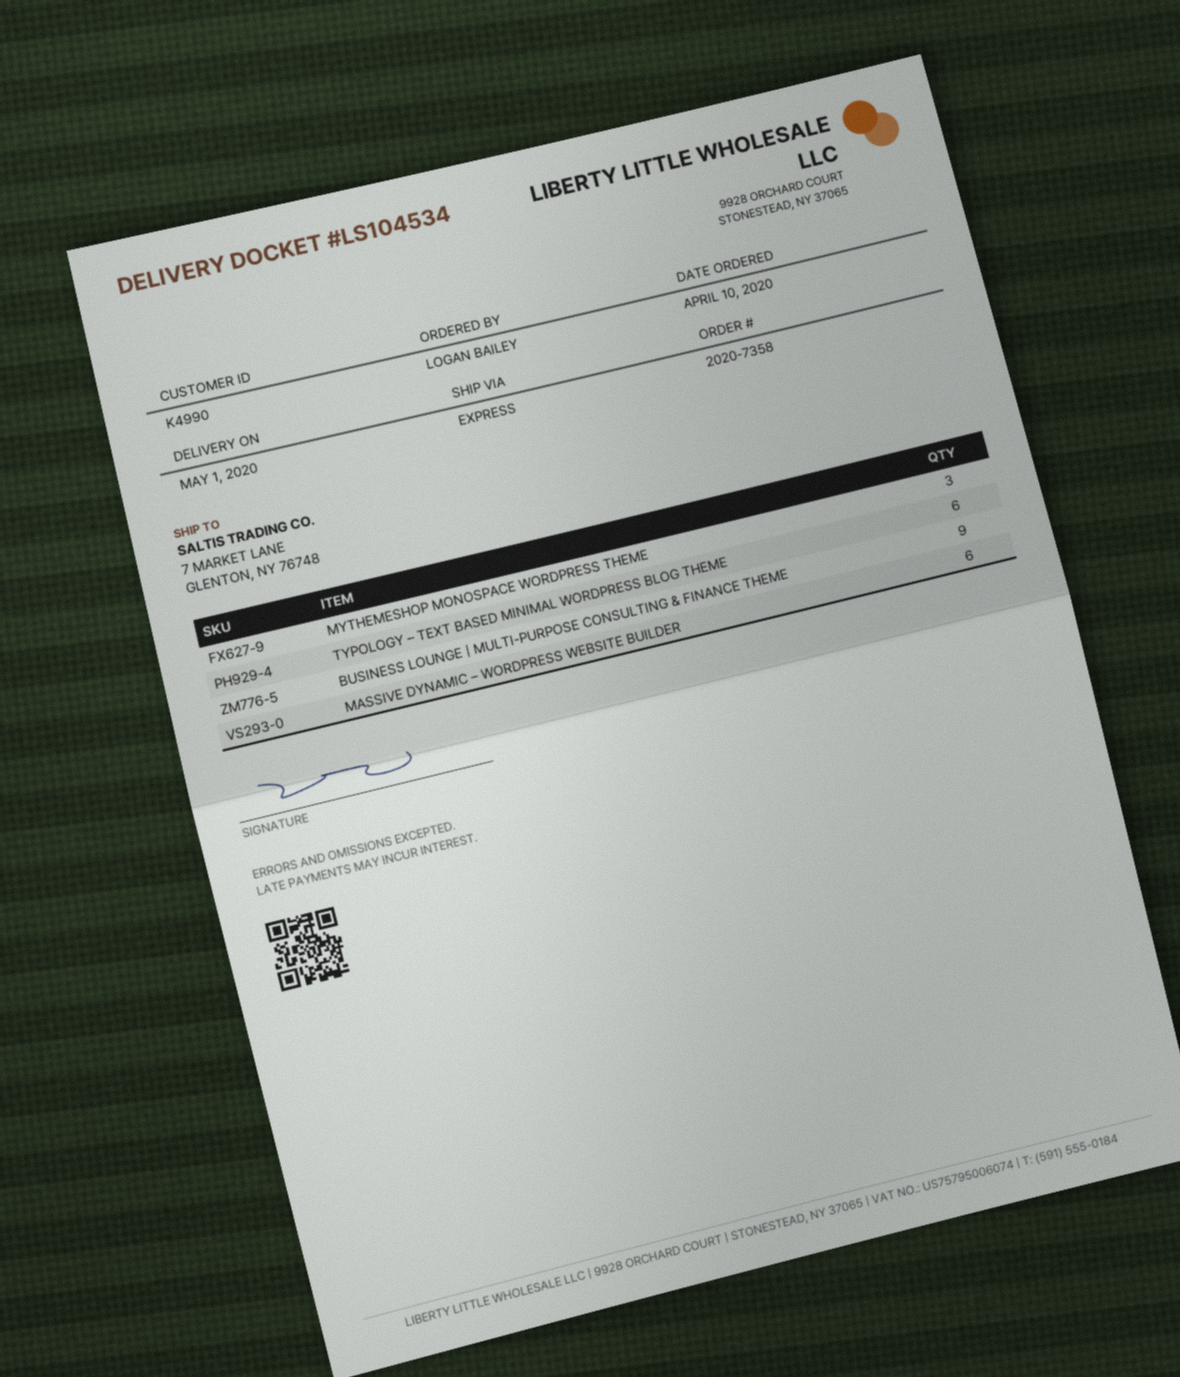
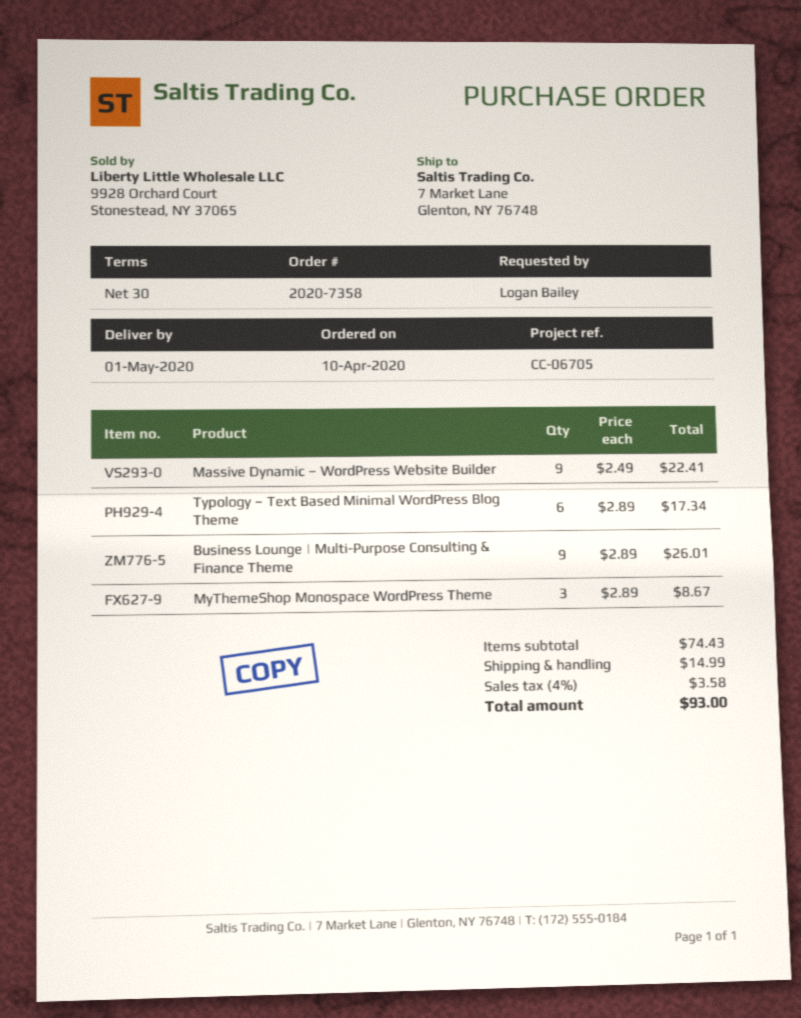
MASSIVE DYNAMIC – WORDPRESS WEBSITE BUILDER: 6 -> 9

